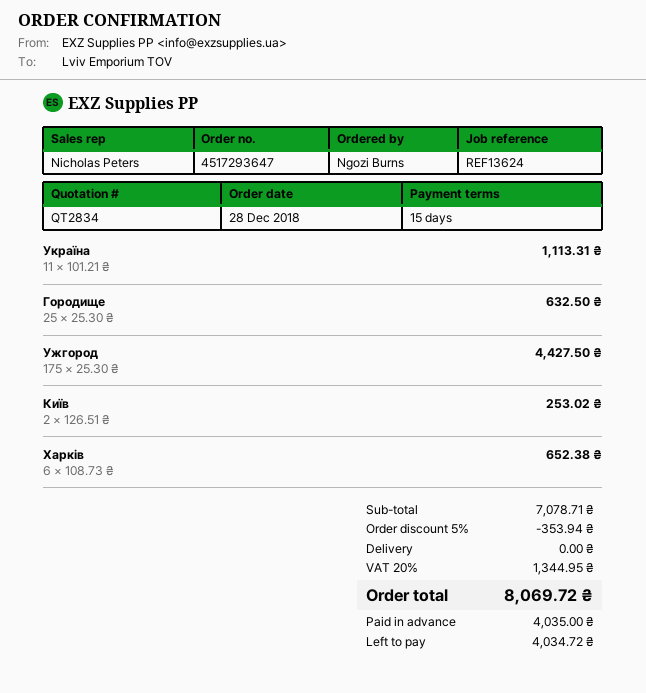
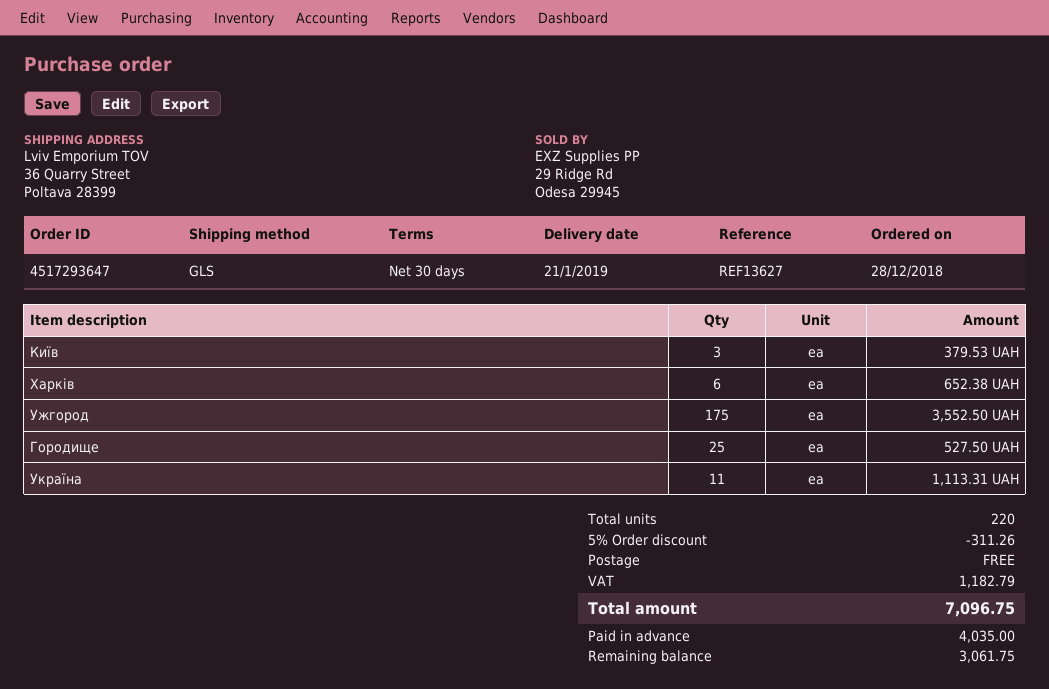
payment terms: 15 days -> 30 days
reference: REF13624 -> REF13627
Городище: 25 for 632.50 -> 25 for 527.50
Ужгород: 175 for 4427.50 -> 175 for 3552.50
Київ: 2 for 253.02 -> 3 for 379.53
discount: 5% = 353.94 -> 5% = 311.26
tax: 1344.95 -> 1182.79
total: 8069.72 -> 7096.75
balance: 4034.72 -> 3061.75

